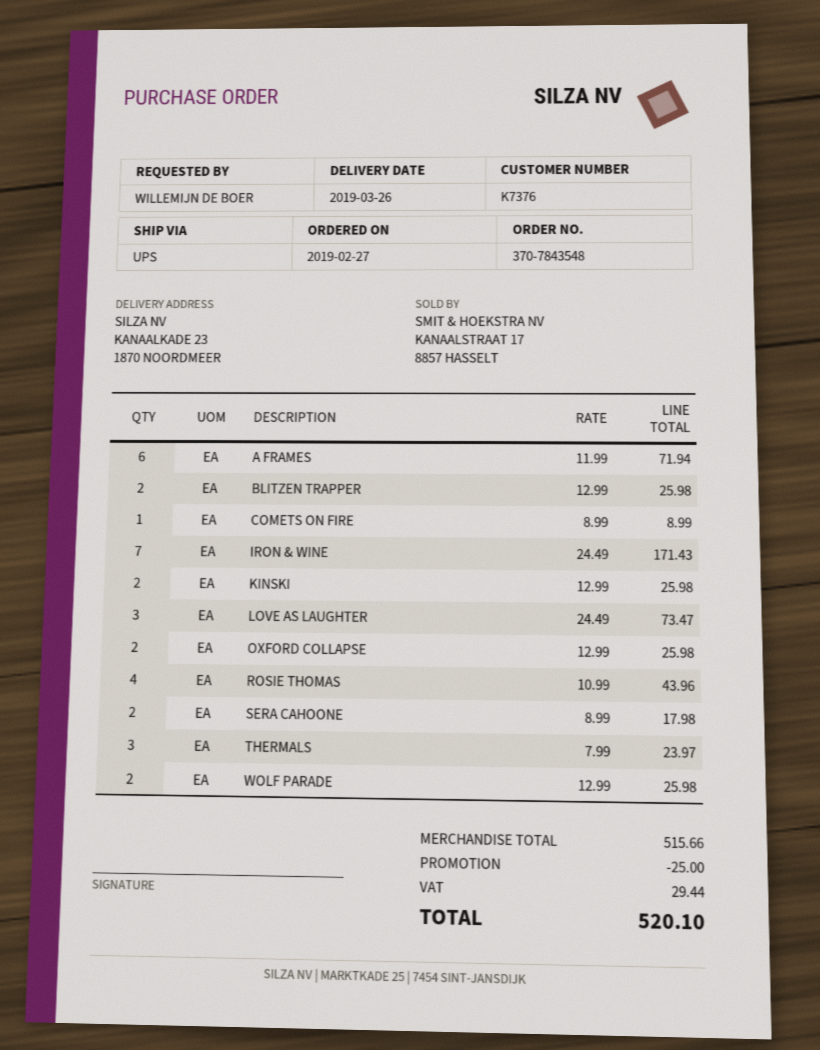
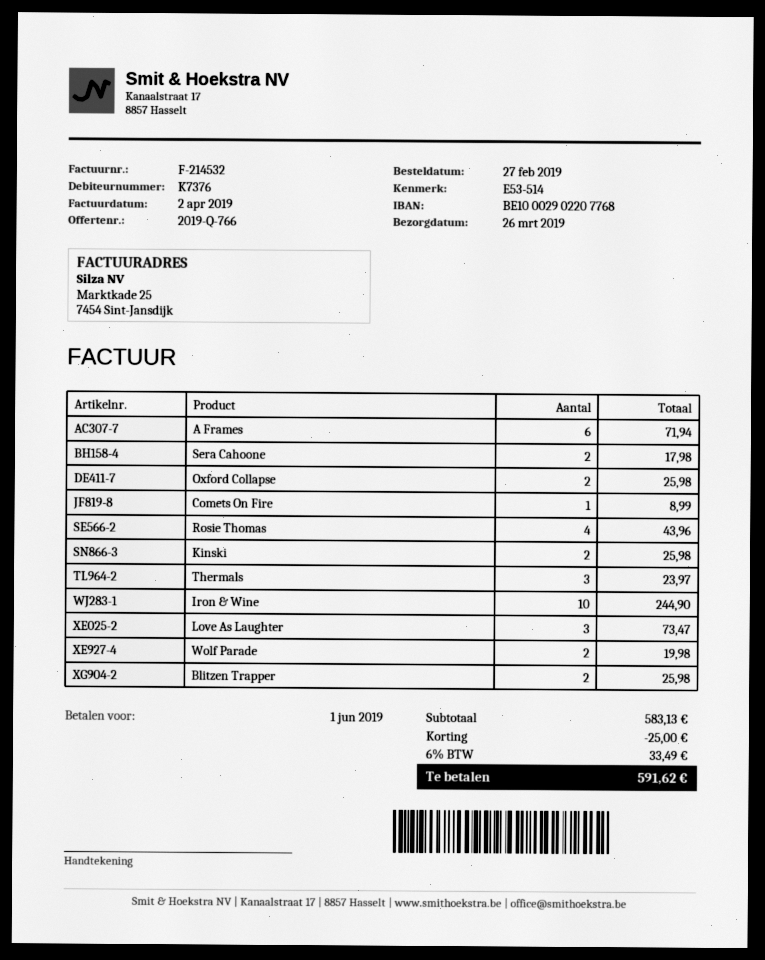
IRON & WINE: 7 for 171.43 -> 10 for 244.90
WOLF PARADE: 2 for 25.98 -> 2 for 19.98
subtotal: 515.66 -> 583.13
tax: 29.44 -> 33.49
total: 520.10 -> 591.62

